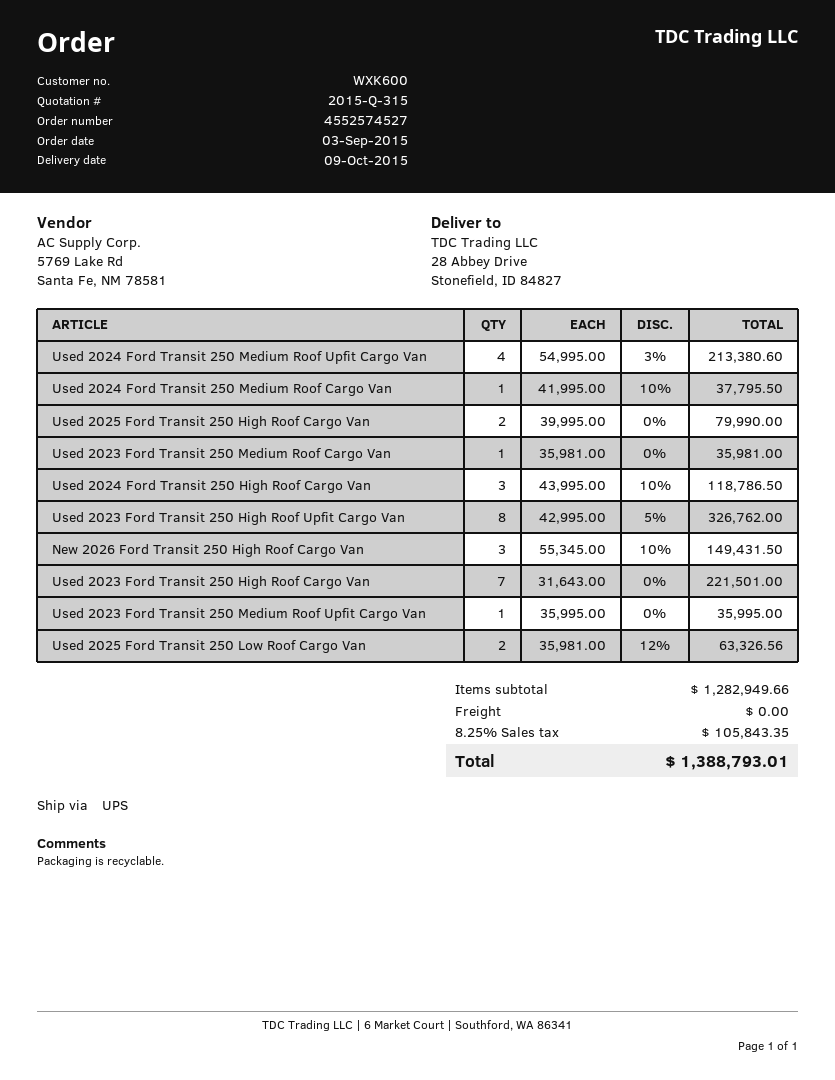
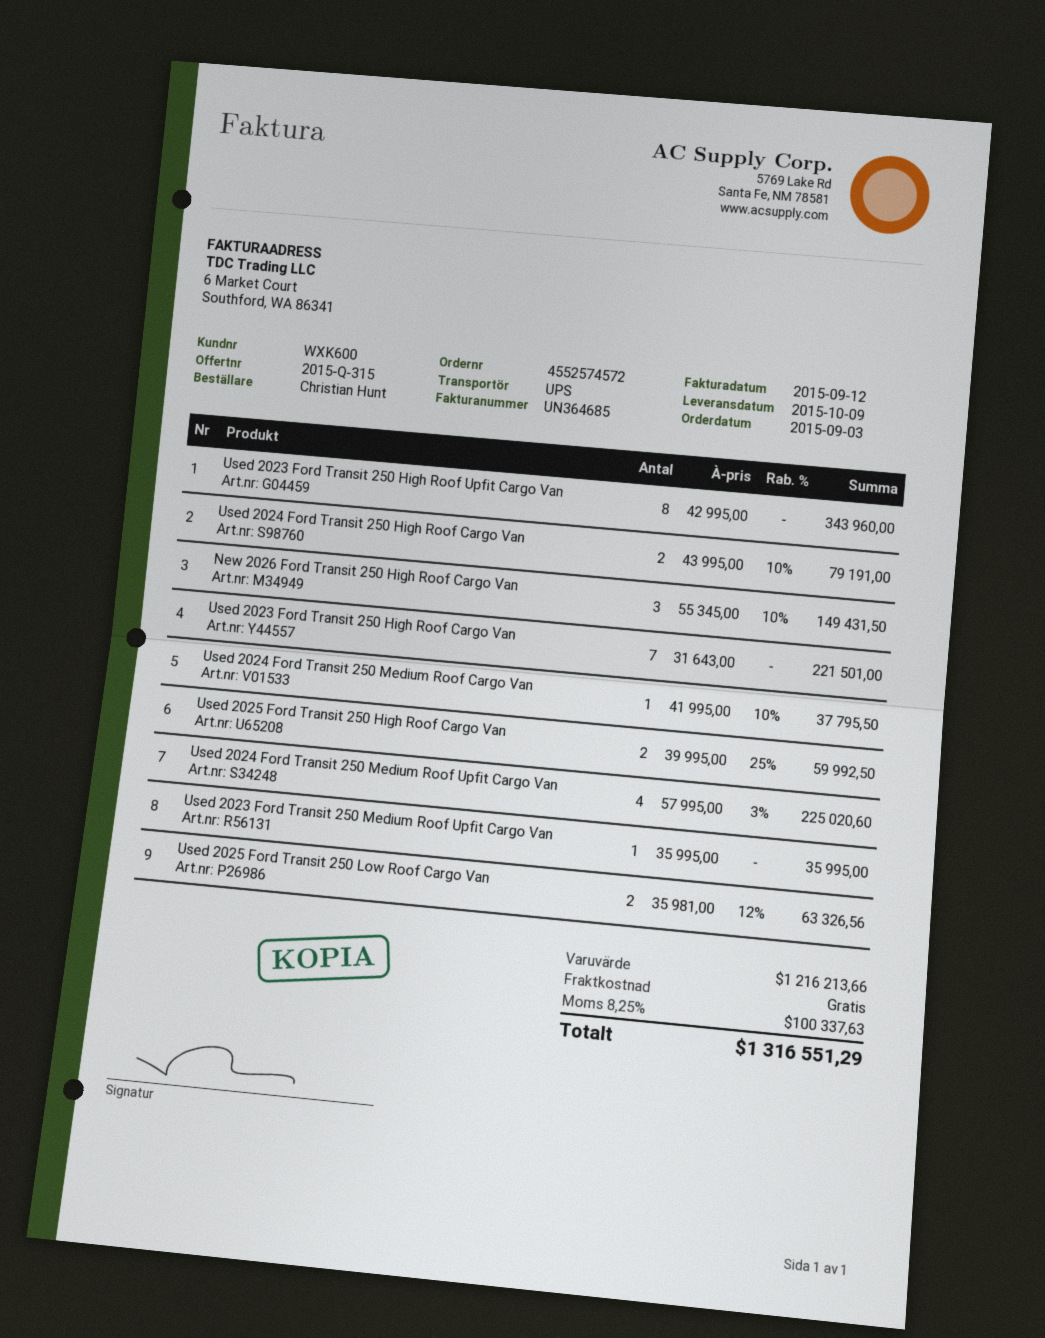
order number: 4552574527 -> 4552574572
Used 2024 Ford Transit 250 Medium Roof Upfit Cargo Van: 4 x 54995.00 - 3% = 213380.60 -> 4 x 57995.00 - 3% = 225020.60
Used 2025 Ford Transit 250 High Roof Cargo Van: 2 x 39995.00 = 79990.00 -> 2 x 39995.00 - 25% = 59992.50
Used 2023 Ford Transit 250 Medium Roof Cargo Van: 1 x 35981.00 = 35981.00 -> none
Used 2024 Ford Transit 250 High Roof Cargo Van: 3 x 43995.00 - 10% = 118786.50 -> 2 x 43995.00 - 10% = 79191.00
Used 2023 Ford Transit 250 High Roof Upfit Cargo Van: 8 x 42995.00 - 5% = 326762.00 -> 8 x 42995.00 = 343960.00
subtotal: 1282949.66 -> 1216213.66
tax: 8.25% = 105843.35 -> 8.25% = 100337.63
total: 1388793.01 -> 1316551.29

